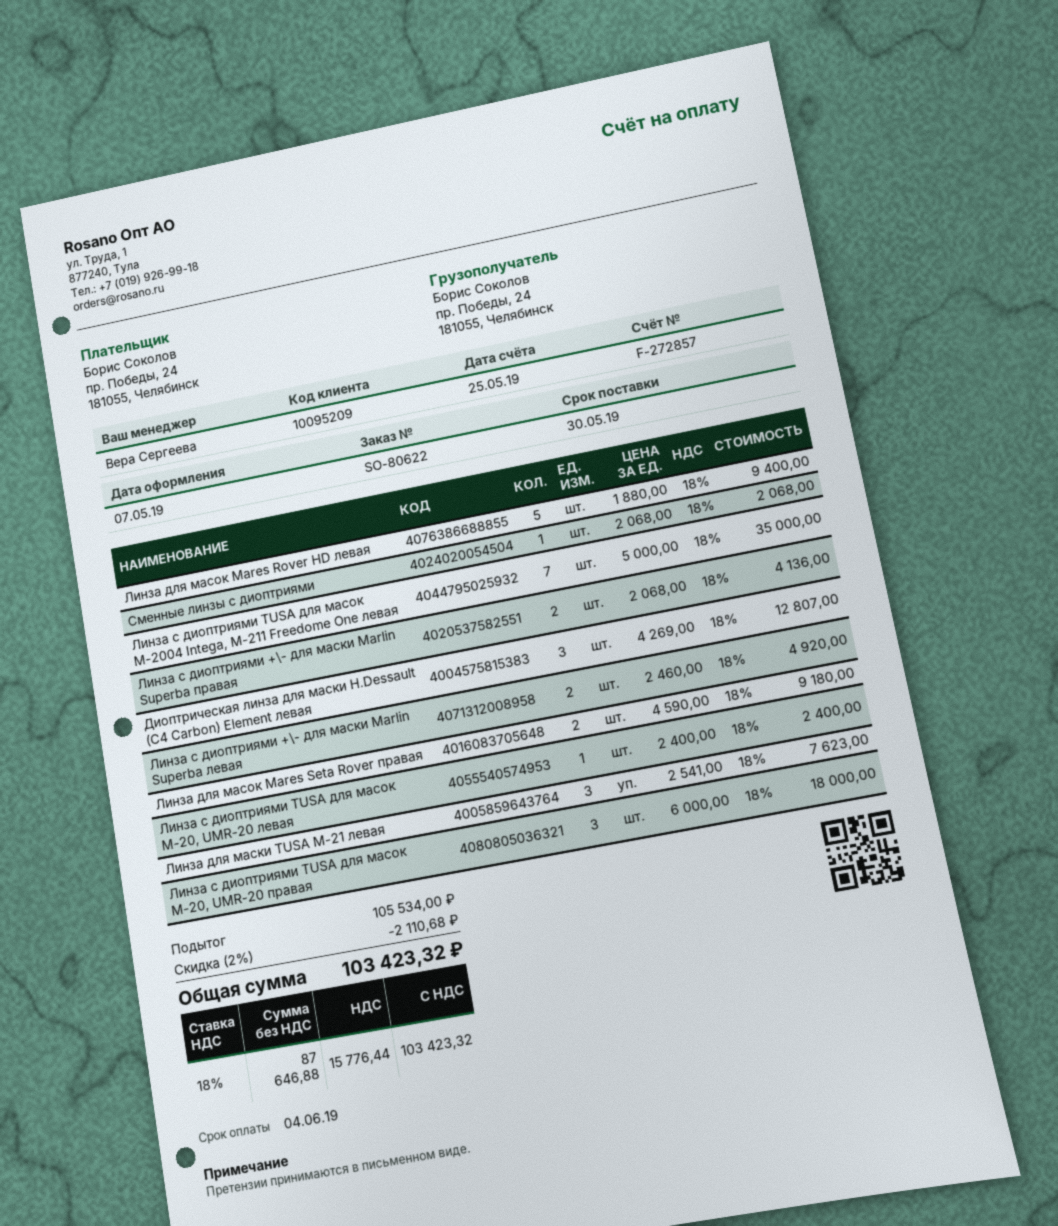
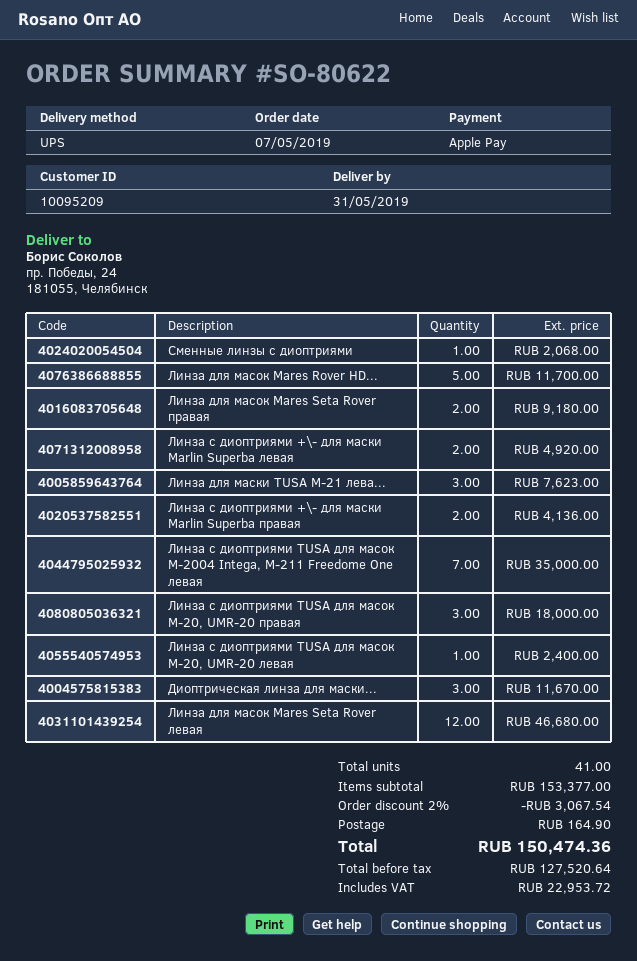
delivery date: 2019-05-30 -> 2019-05-31
Линза для масок Mares Rover HD левая: 5 for 9400.00 -> 5 for 11700.00
Диоптрическая линза для маски H.Dessault (C4 Carbon) Element левая: 3 for 12807.00 -> 3 for 11670.00
Линза для масок Mares Seta Rover левая: none -> 12 for 46680.00
subtotal: 105534.00 -> 153377.00
discount: 2% = 2110.68 -> 2% = 3067.54
shipping: none -> 164.90
net: 87646.88 -> 127520.64
tax: 15776.44 -> 22953.72
total: 103423.32 -> 150474.36

